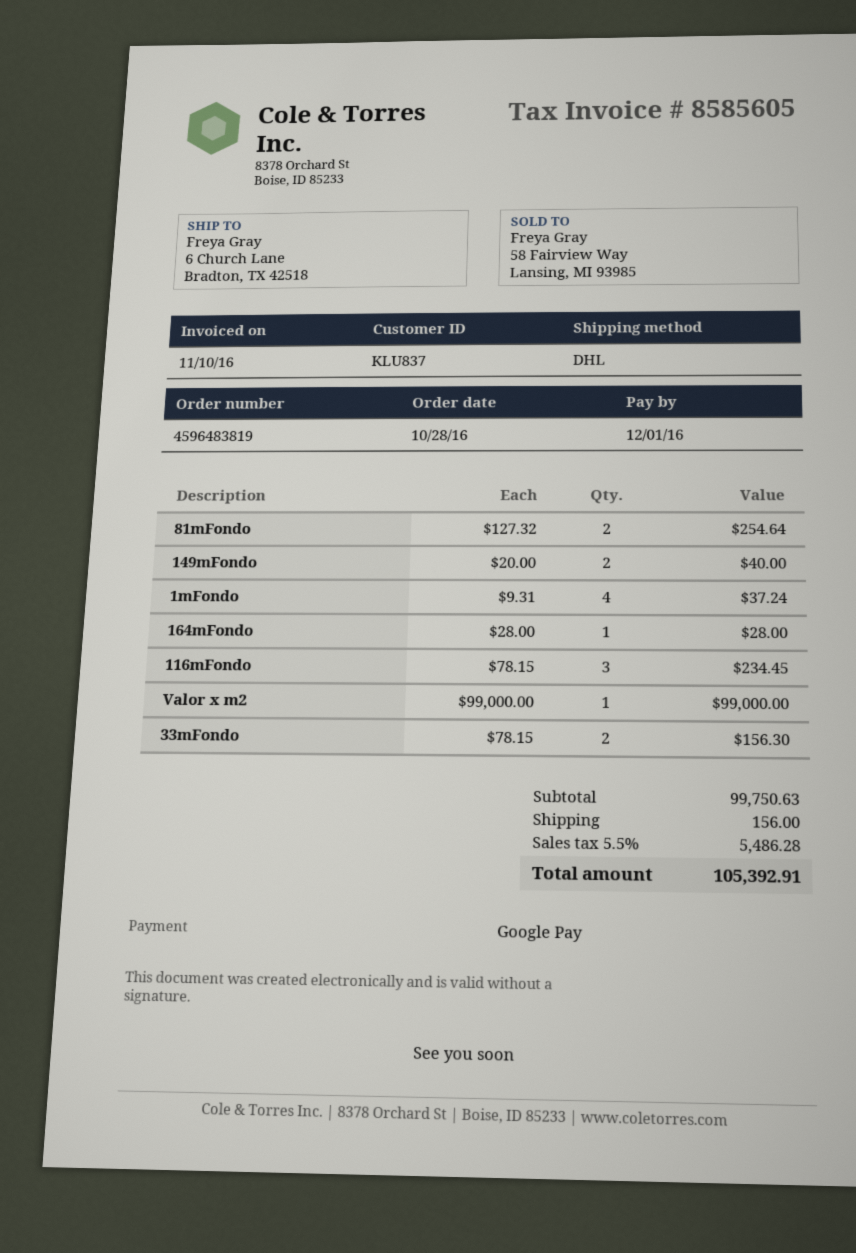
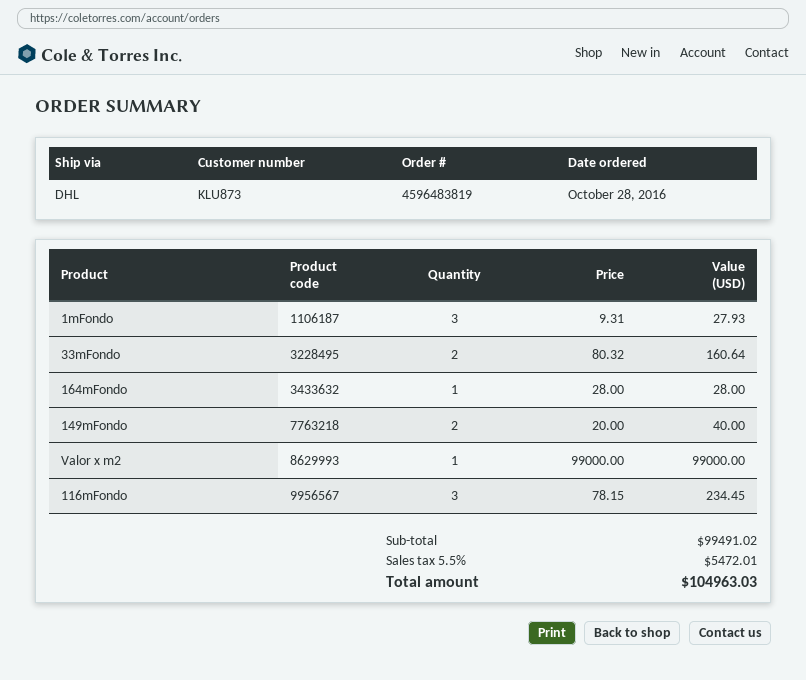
customer number: KLU837 -> KLU873
81mFondo: 2 x 127.32 = 254.64 -> none
1mFondo: 4 x 9.31 = 37.24 -> 3 x 9.31 = 27.93
33mFondo: 2 x 78.15 = 156.30 -> 2 x 80.32 = 160.64
subtotal: 99750.63 -> 99491.02
shipping: 156.00 -> none
tax: 5.5% = 5486.28 -> 5.5% = 5472.01
total: 105392.91 -> 104963.03

